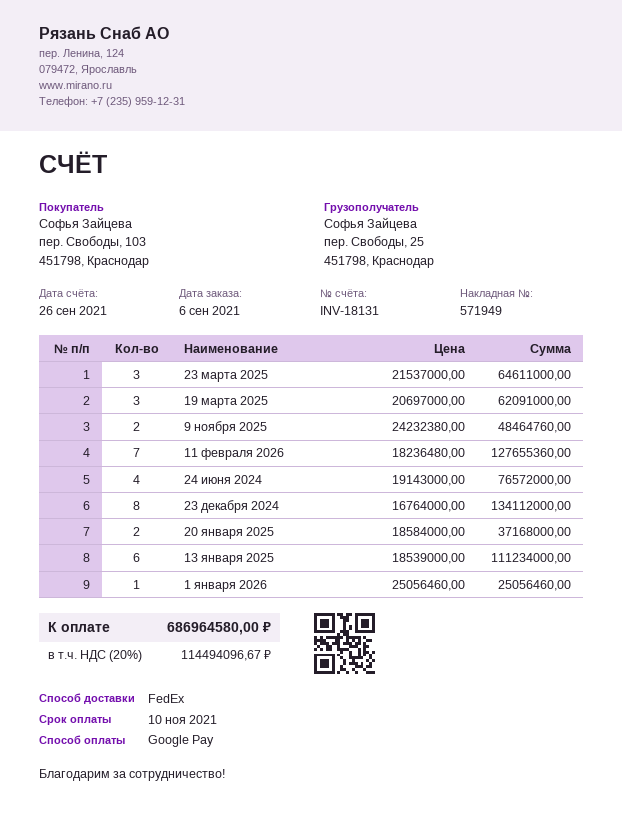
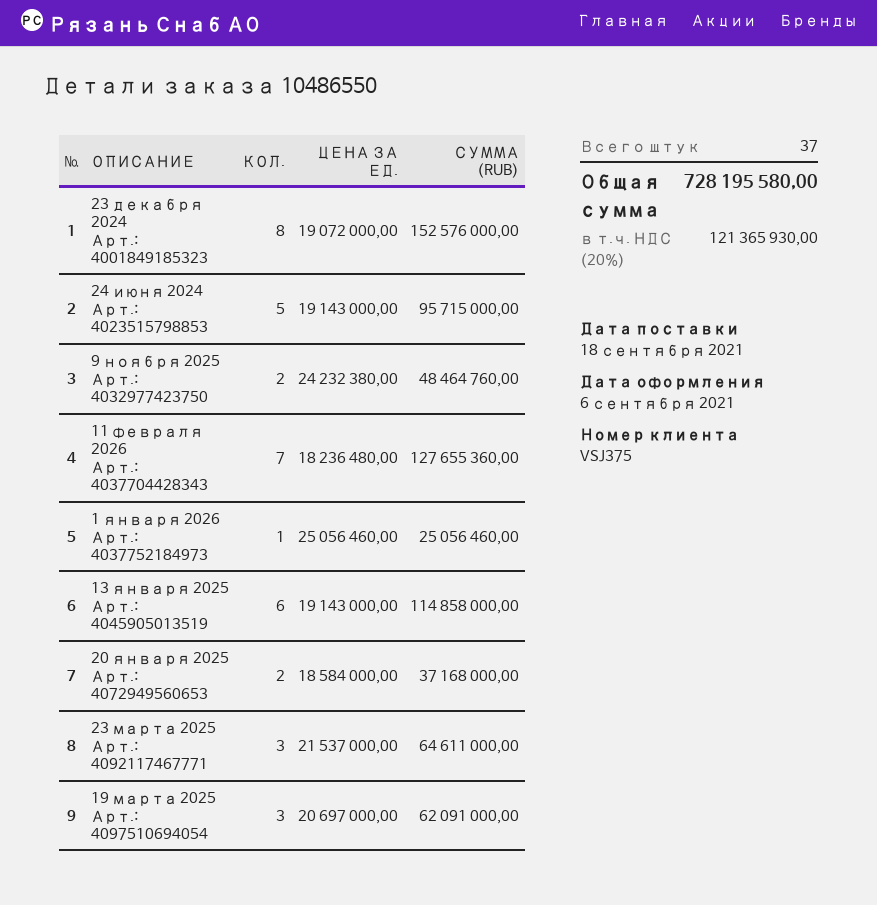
24 июня 2024: 4 x 19143000.00 = 76572000.00 -> 5 x 19143000.00 = 95715000.00
23 декабря 2024: 8 x 16764000.00 = 134112000.00 -> 8 x 19072000.00 = 152576000.00
13 января 2025: 6 x 18539000.00 = 111234000.00 -> 6 x 19143000.00 = 114858000.00
tax: 20% = 114494096.67 -> 20% = 121365930.00
total: 686964580.00 -> 728195580.00

